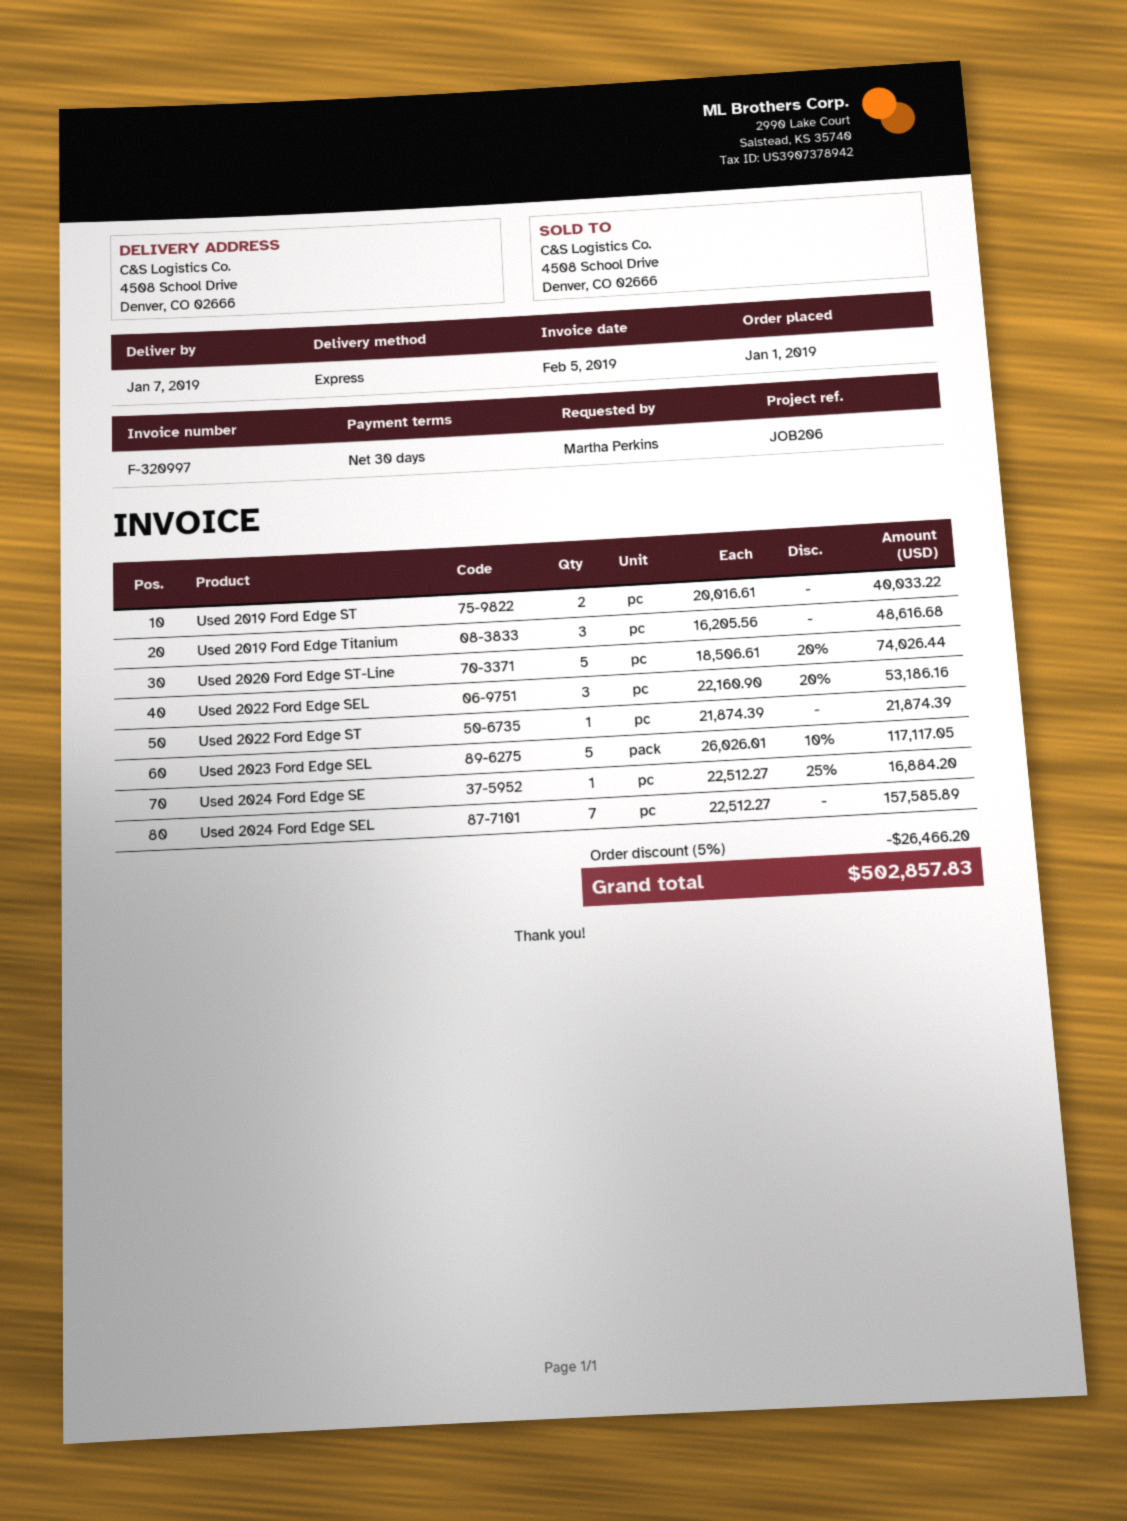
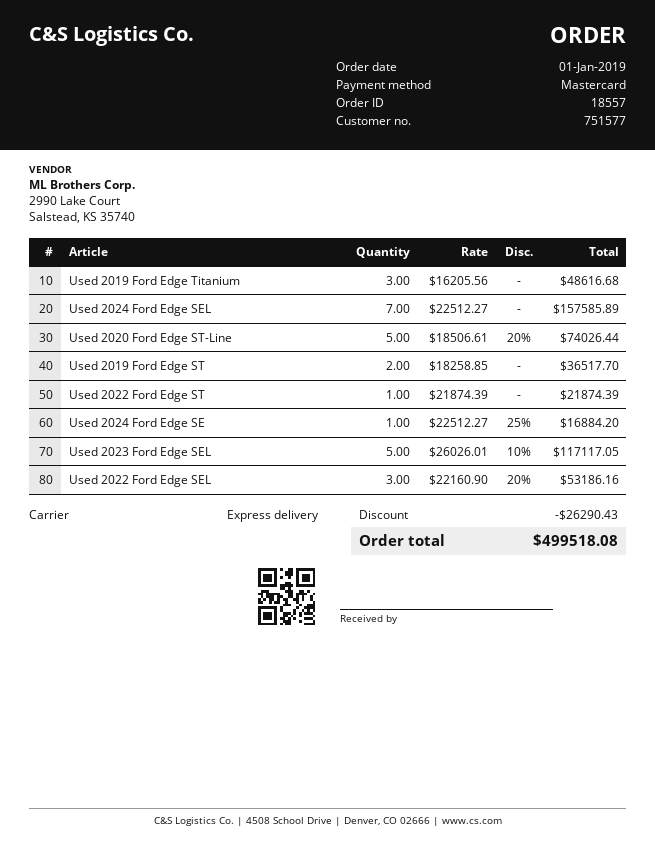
Used 2019 Ford Edge ST: 2 x 20016.61 = 40033.22 -> 2 x 18258.85 = 36517.70
discount: 26466.20 -> 26290.43
total: 502857.83 -> 499518.08

